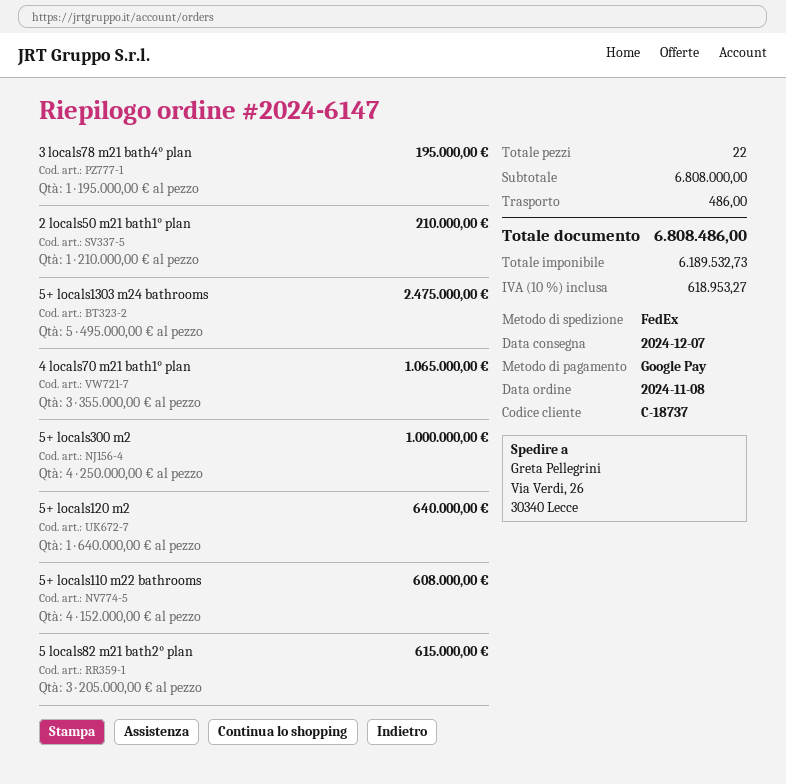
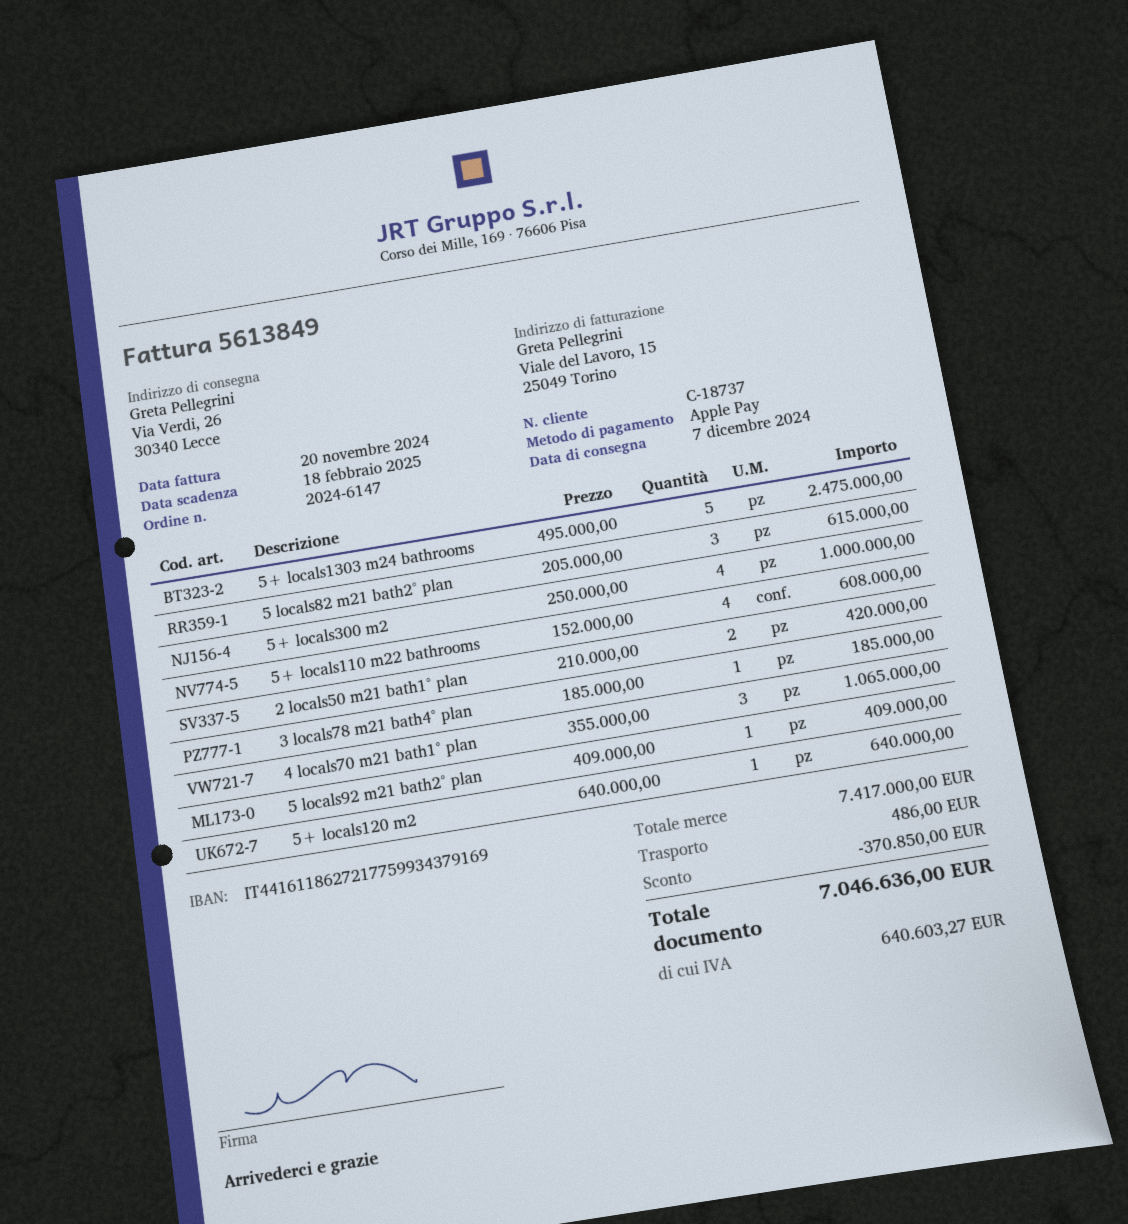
payment method: Google Pay -> Apple Pay
3 locals78 m21 bath4° plan: 1 x 195000.00 = 195000.00 -> 1 x 185000.00 = 185000.00
2 locals50 m21 bath1° plan: 1 x 210000.00 = 210000.00 -> 2 x 210000.00 = 420000.00
5 locals92 m21 bath2° plan: none -> 1 x 409000.00 = 409000.00
subtotal: 6808000.00 -> 7417000.00
discount: none -> 370850.00
tax: 618953.27 -> 640603.27
total: 6808486.00 -> 7046636.00

